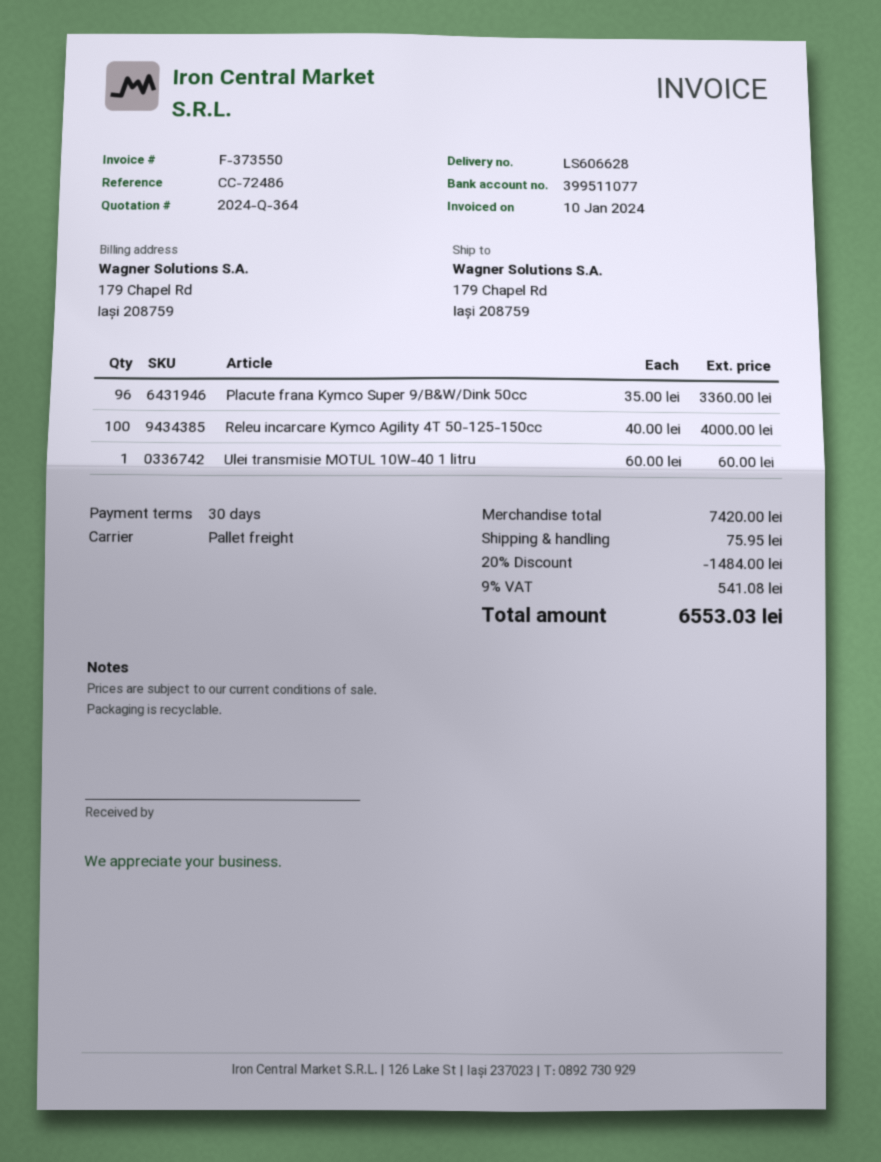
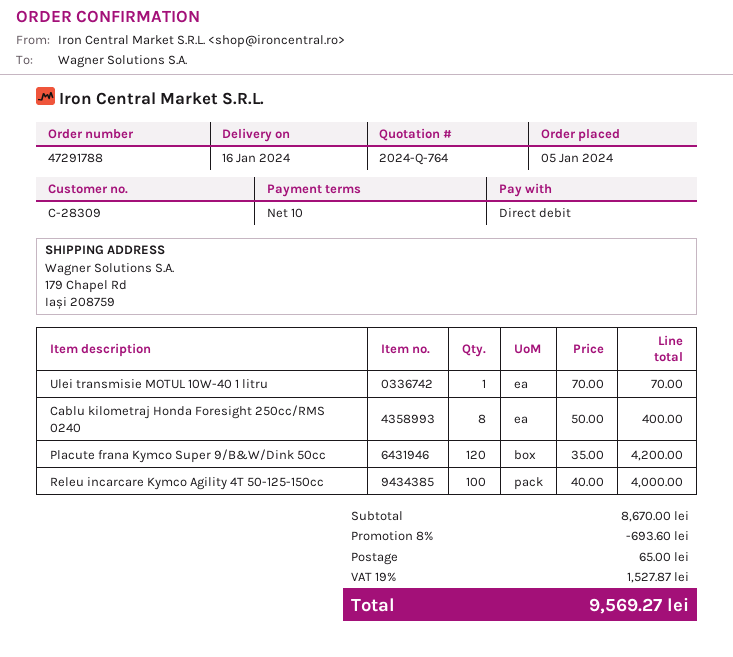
quote number: 2024-Q-364 -> 2024-Q-764
payment terms: 30 days -> 10 days
Placute frana Kymco Super 9/B&W/Dink 50cc: 96 x 35.00 = 3360.00 -> 120 x 35.00 = 4200.00
Ulei transmisie MOTUL 10W-40 1 litru: 1 x 60.00 = 60.00 -> 1 x 70.00 = 70.00
Cablu kilometraj Honda Foresight 250cc/RMS 0240: none -> 8 x 50.00 = 400.00
subtotal: 7420.00 -> 8670.00
discount: 20% = 1484.00 -> 8% = 693.60
shipping: 75.95 -> 65.00
tax: 9% = 541.08 -> 19% = 1527.87
total: 6553.03 -> 9569.27

